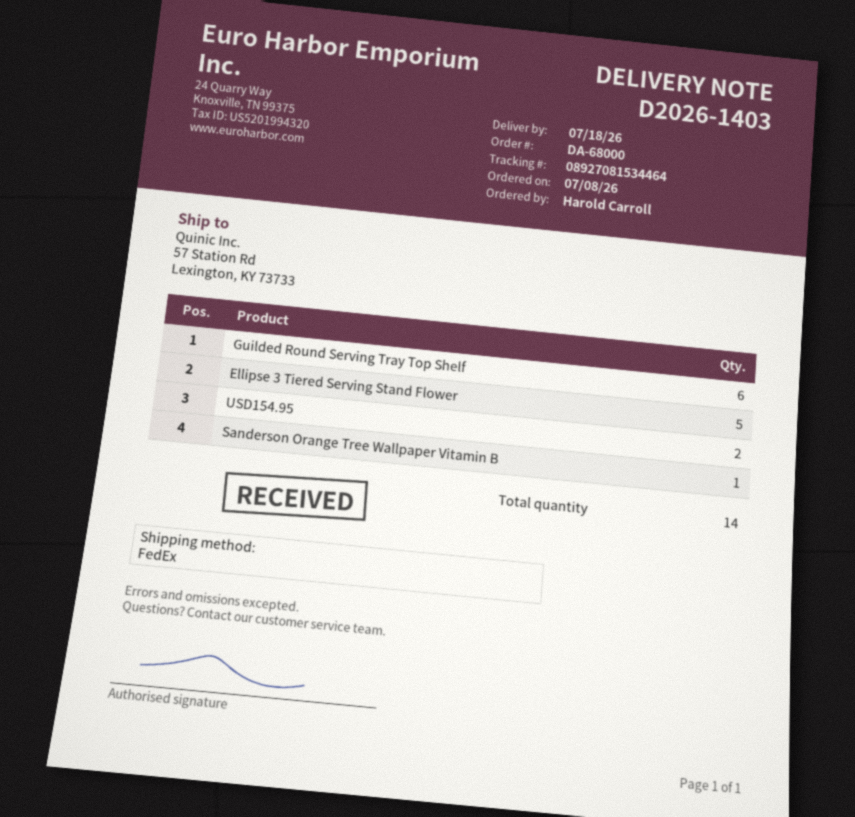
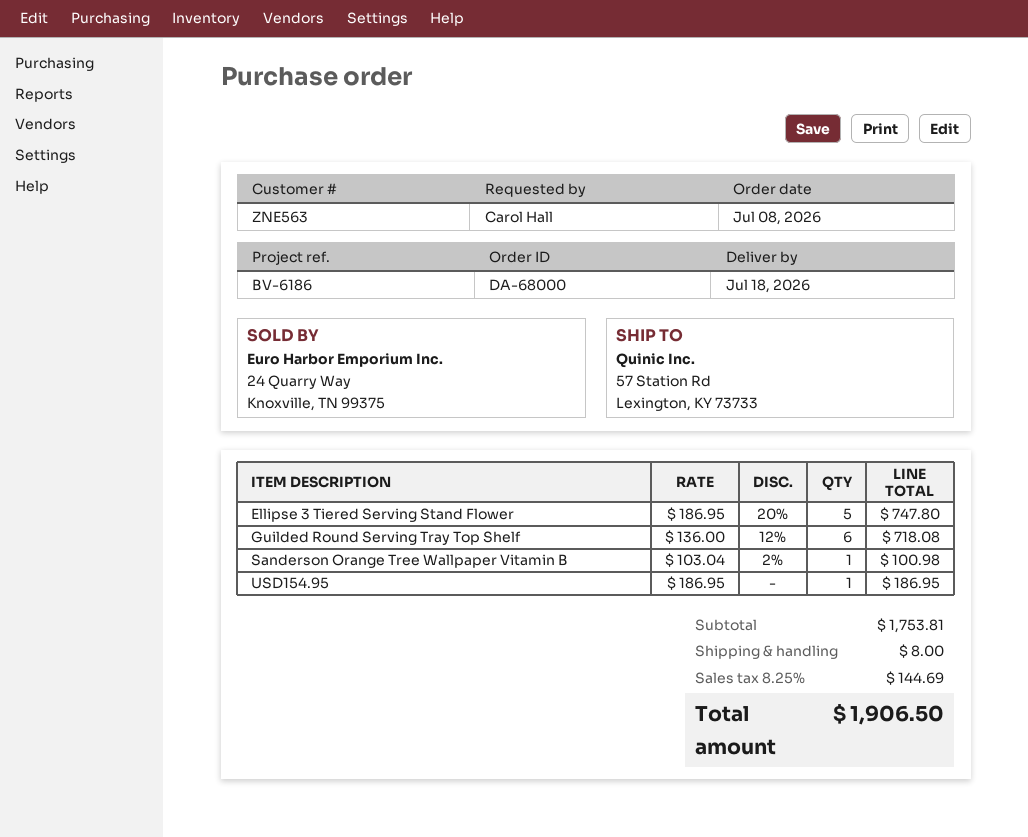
ordered by: Harold Carroll -> Carol Hall
USD154.95: 2 -> 1

